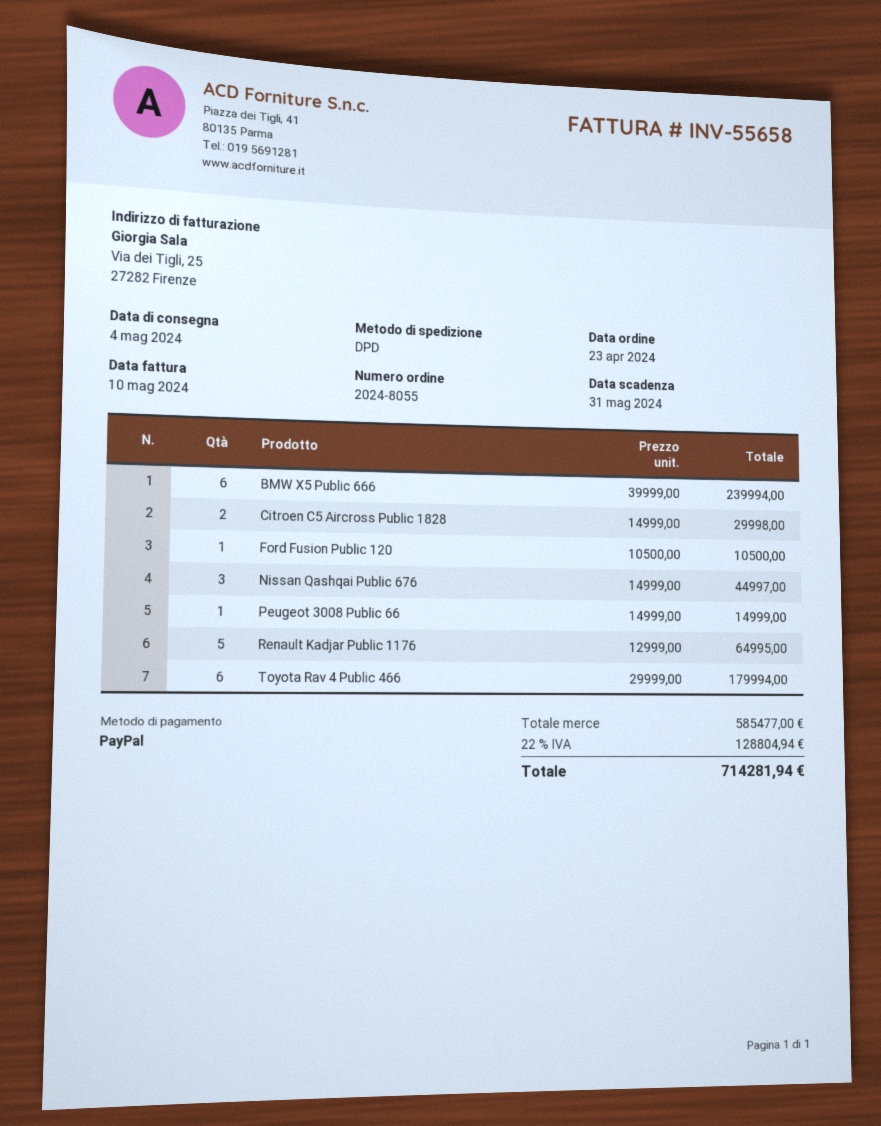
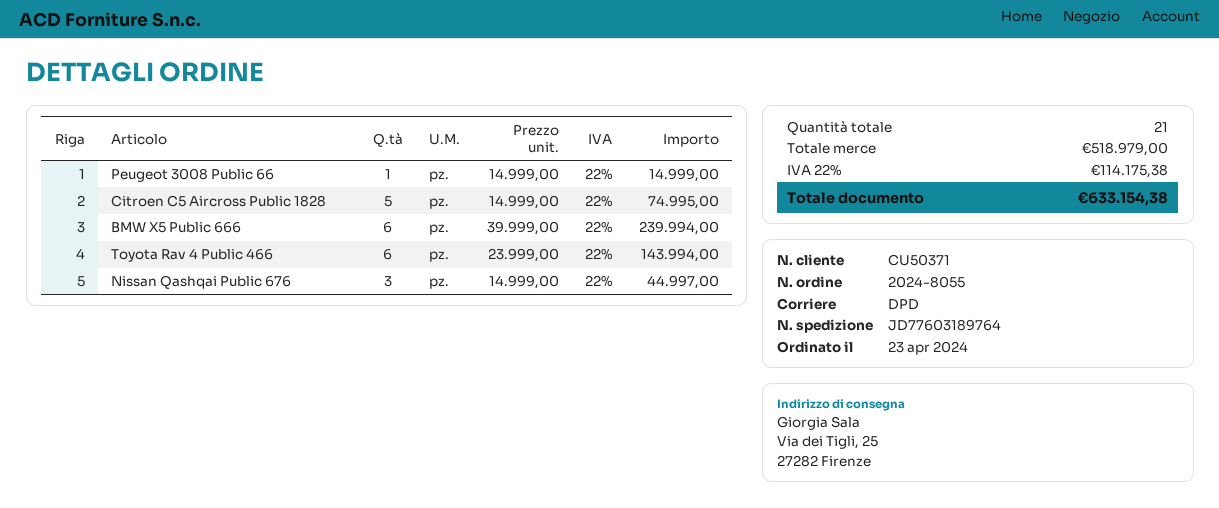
Citroen C5 Aircross Public 1828: 2 x 14999.00 = 29998.00 -> 5 x 14999.00 = 74995.00
Ford Fusion Public 120: 1 x 10500.00 = 10500.00 -> none
Renault Kadjar Public 1176: 5 x 12999.00 = 64995.00 -> none
Toyota Rav 4 Public 466: 6 x 29999.00 = 179994.00 -> 6 x 23999.00 = 143994.00
subtotal: 585477.00 -> 518979.00
tax: 22% = 128804.94 -> 22% = 114175.38
total: 714281.94 -> 633154.38

